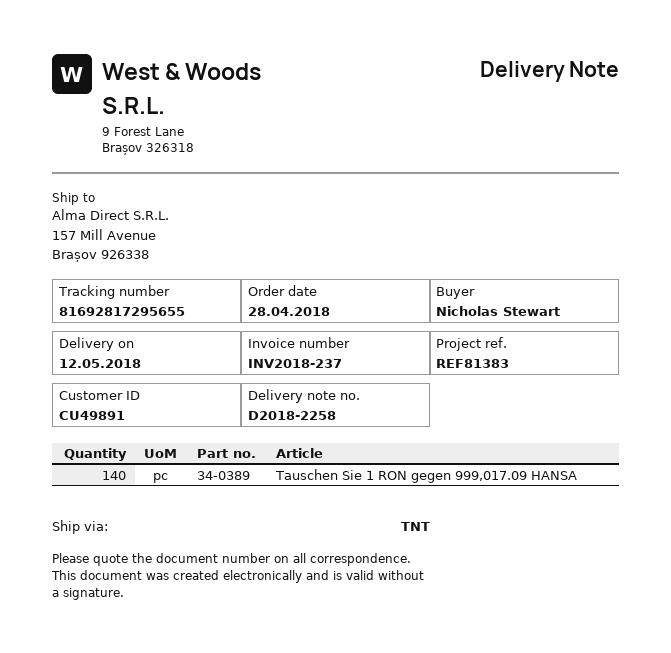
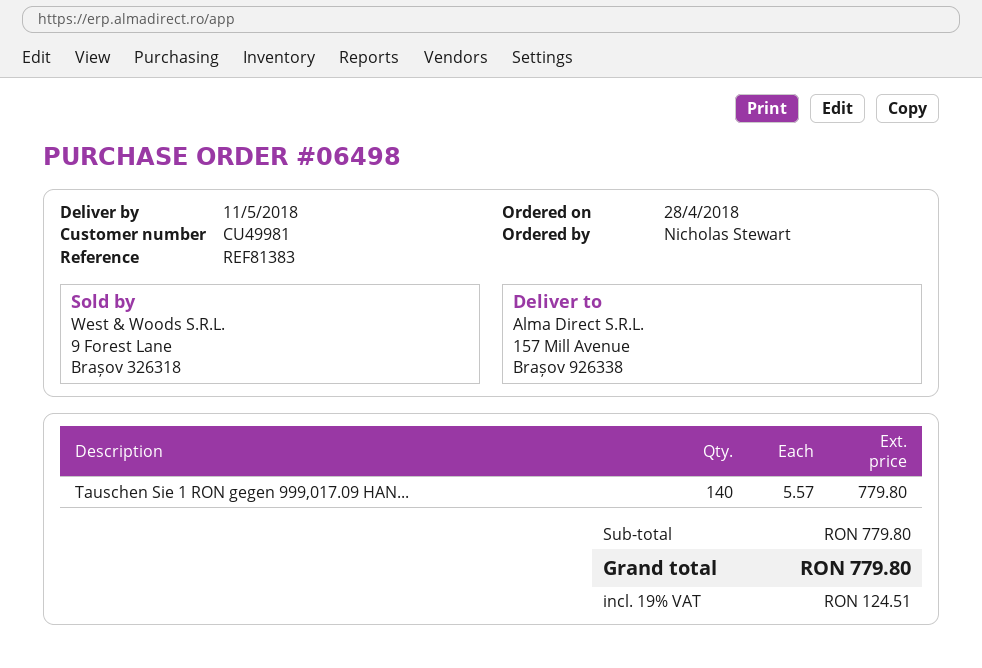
delivery date: 2018-05-12 -> 2018-05-11
customer number: CU49891 -> CU49981

